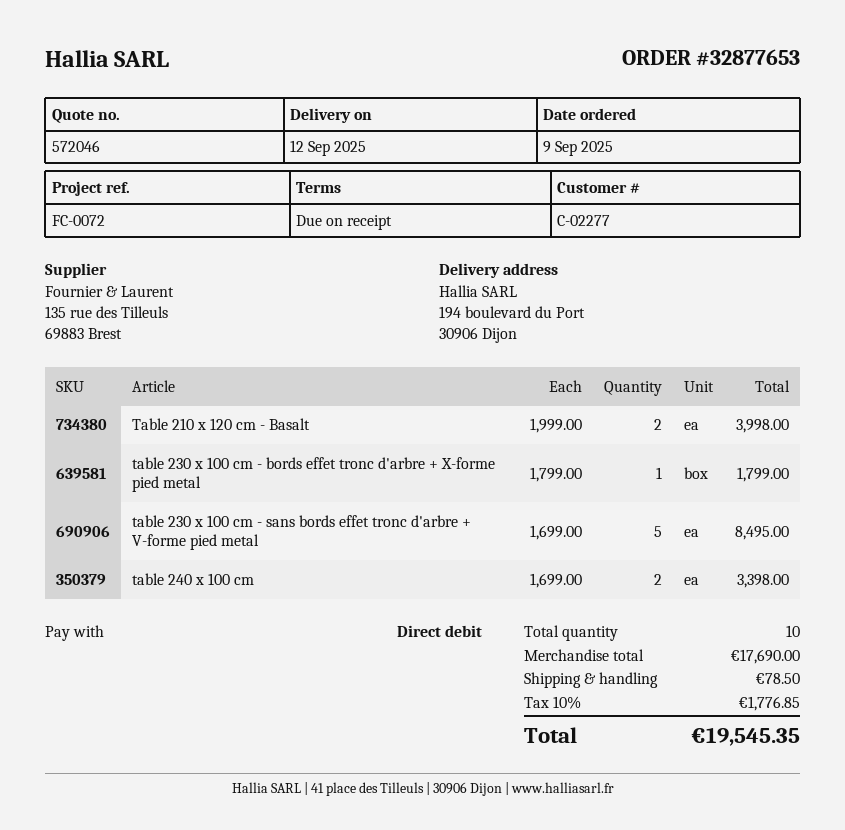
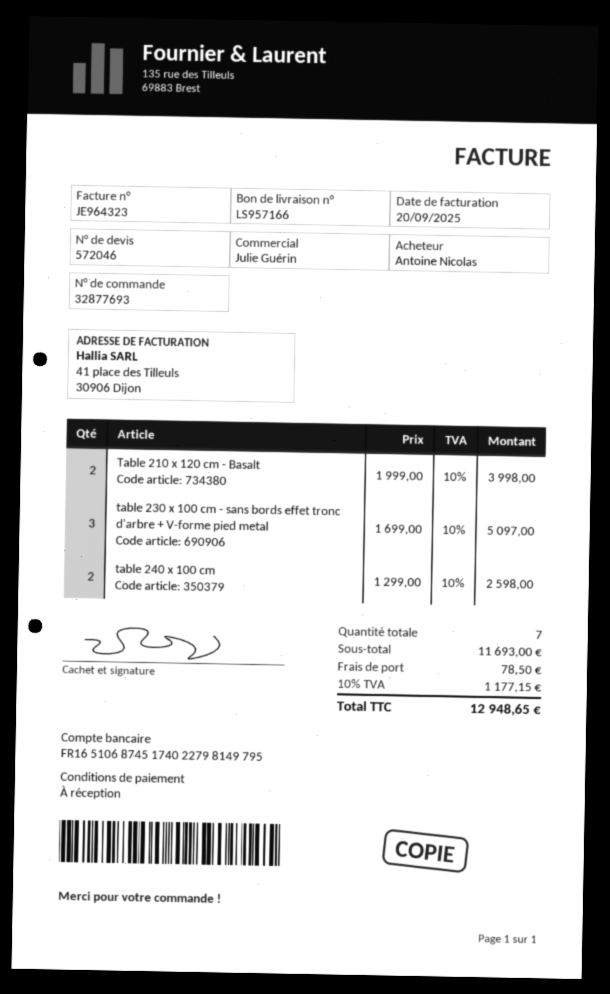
order number: 32877653 -> 32877693
table 230 x 100 cm - bords effet tronc d'arbre + X-forme pied metal: 1 x 1799.00 = 1799.00 -> none
table 230 x 100 cm - sans bords effet tronc d'arbre + V-forme pied metal: 5 x 1699.00 = 8495.00 -> 3 x 1699.00 = 5097.00
table 240 x 100 cm: 2 x 1699.00 = 3398.00 -> 2 x 1299.00 = 2598.00
total quantity: 10 -> 7
subtotal: 17690.00 -> 11693.00
tax: 10% = 1776.85 -> 10% = 1177.15
total: 19545.35 -> 12948.65

